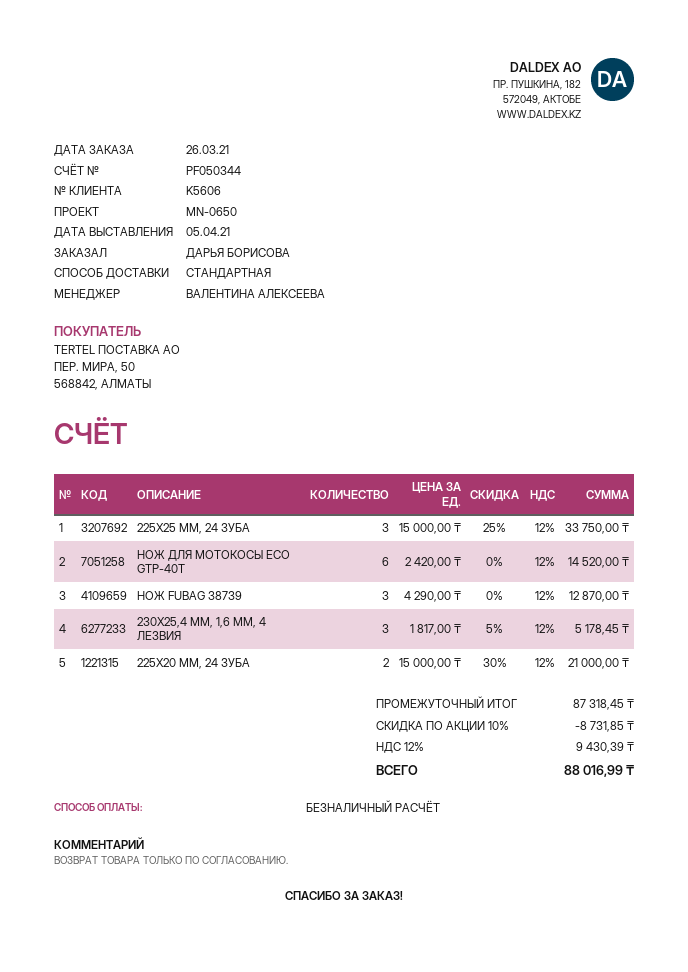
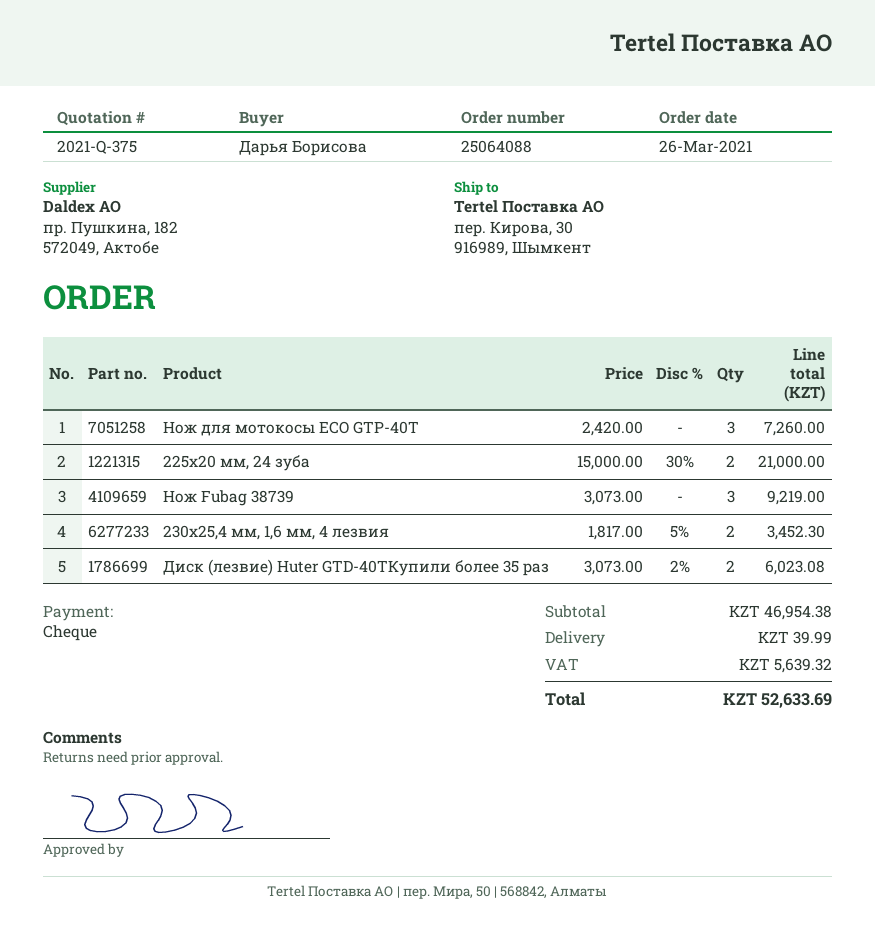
payment method: bank transfer -> cheque
225X25 ММ, 24 ЗУБА: 3 x 15000.00 - 25% = 33750.00 -> none
НОЖ ДЛЯ МОТОКОСЫ ECO GTP-40T: 6 x 2420.00 = 14520.00 -> 3 x 2420.00 = 7260.00
НОЖ FUBAG 38739: 3 x 4290.00 = 12870.00 -> 3 x 3073.00 = 9219.00
230X25,4 ММ, 1,6 ММ, 4 ЛЕЗВИЯ: 3 x 1817.00 - 5% = 5178.45 -> 2 x 1817.00 - 5% = 3452.30
Диск (лезвие) Huter GTD-40TКупили более 35 раз: none -> 2 x 3073.00 - 2% = 6023.08
subtotal: 87318.45 -> 46954.38
discount: 10% = 8731.85 -> none
shipping: none -> 39.99
tax: 9430.39 -> 5639.32
total: 88016.99 -> 52633.69

